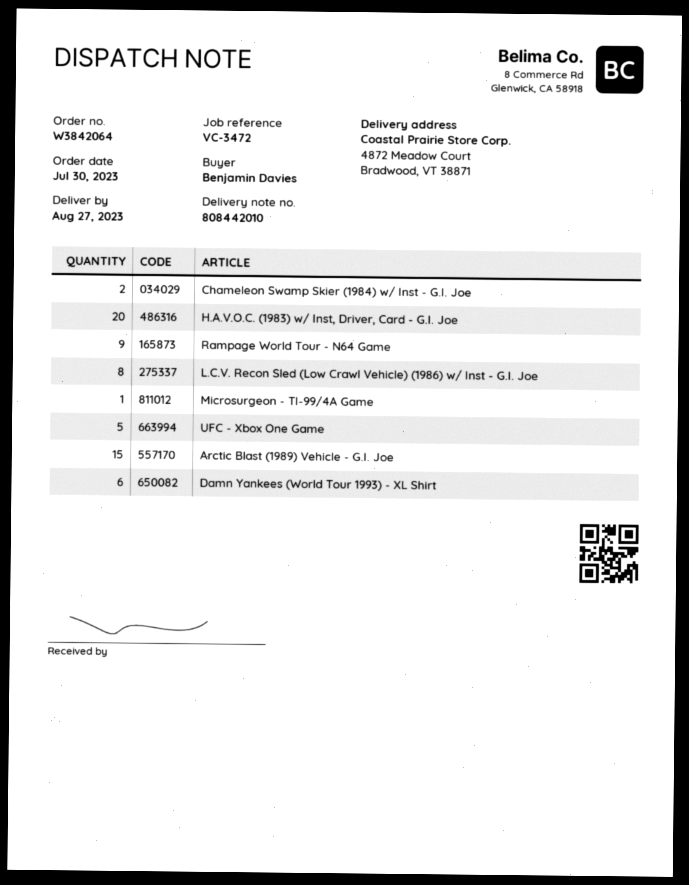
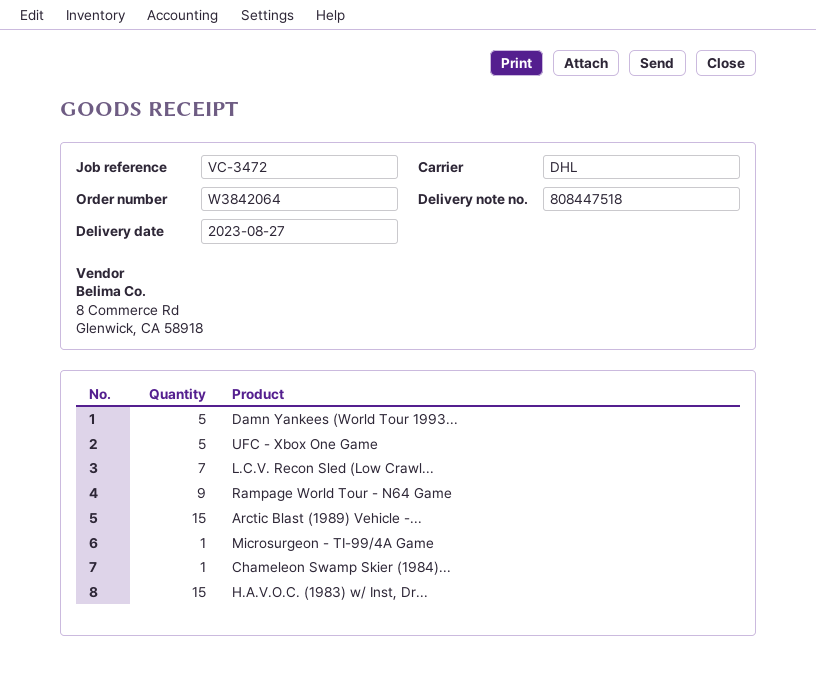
delivery note number: 808442010 -> 808447518
Chameleon Swamp Skier (1984) w/ Inst - G.I. Joe: 2 -> 1
H.A.V.O.C. (1983) w/ Inst, Driver, Card - G.I. Joe: 20 -> 15
L.C.V. Recon Sled (Low Crawl Vehicle) (1986) w/ Inst - G.I. Joe: 8 -> 7
Damn Yankees (World Tour 1993) - XL Shirt: 6 -> 5

